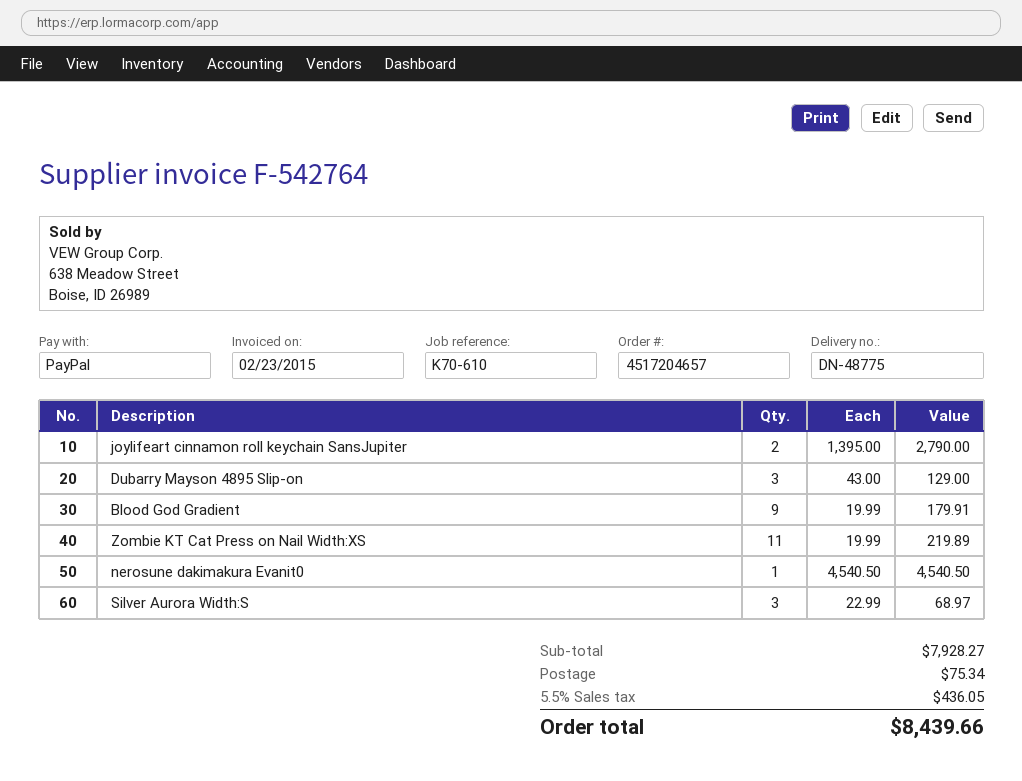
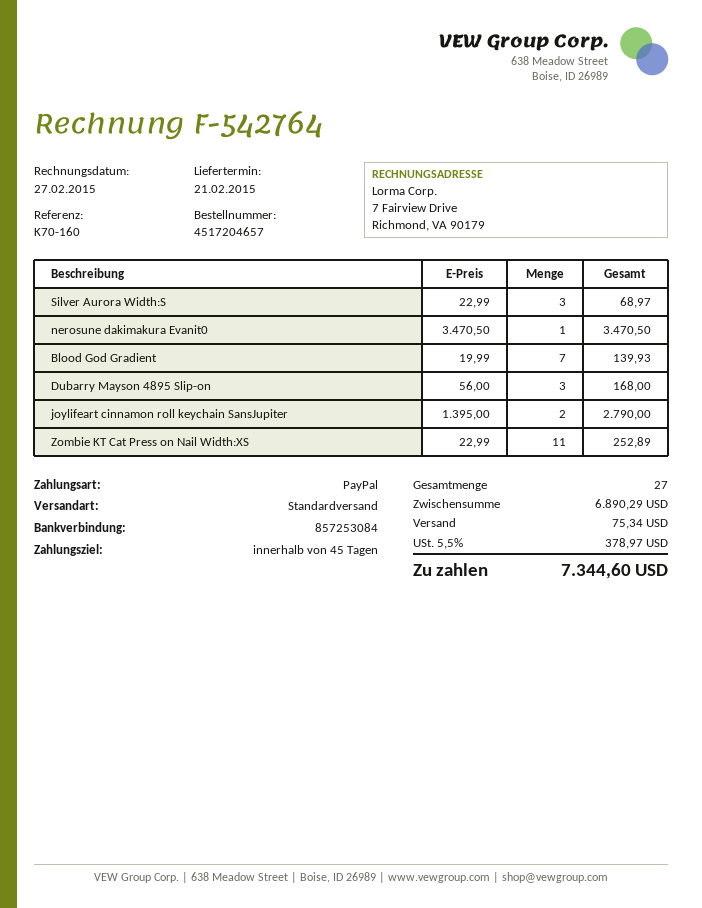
invoice date: 2015-02-23 -> 2015-02-27
reference: K70-610 -> K70-160
Dubarry Mayson 4895 Slip-on: 3 x 43.00 = 129.00 -> 3 x 56.00 = 168.00
Blood God Gradient: 9 x 19.99 = 179.91 -> 7 x 19.99 = 139.93
Zombie KT Cat Press on Nail Width:XS: 11 x 19.99 = 219.89 -> 11 x 22.99 = 252.89
nerosune dakimakura Evanit0: 1 x 4540.50 = 4540.50 -> 1 x 3470.50 = 3470.50
subtotal: 7928.27 -> 6890.29
tax: 5.5% = 436.05 -> 5.5% = 378.97
total: 8439.66 -> 7344.60

